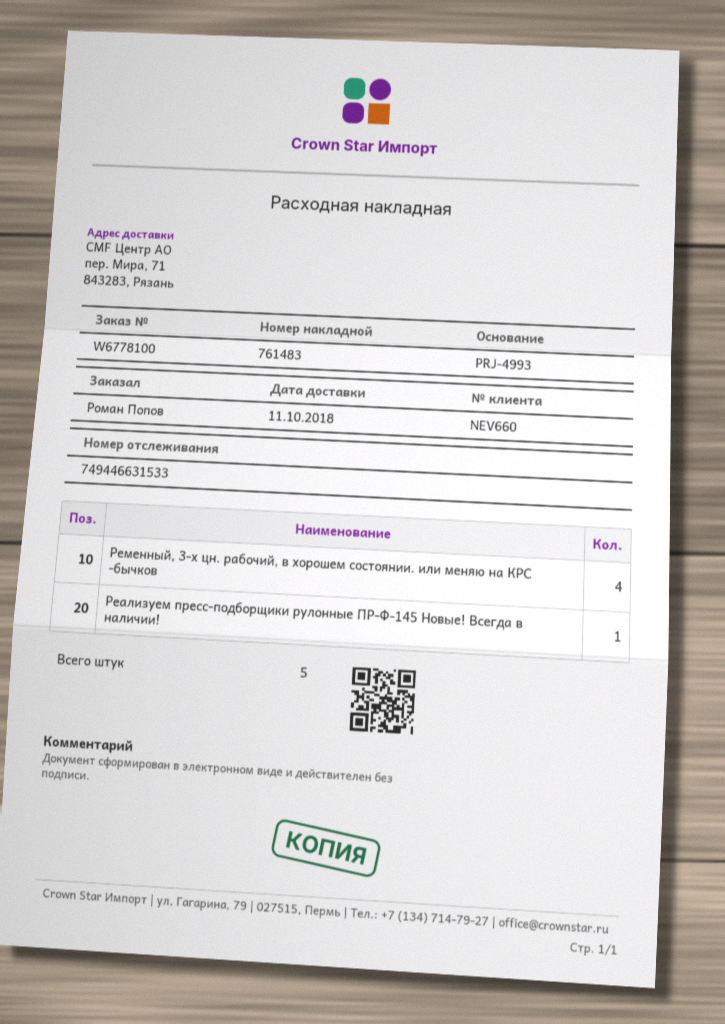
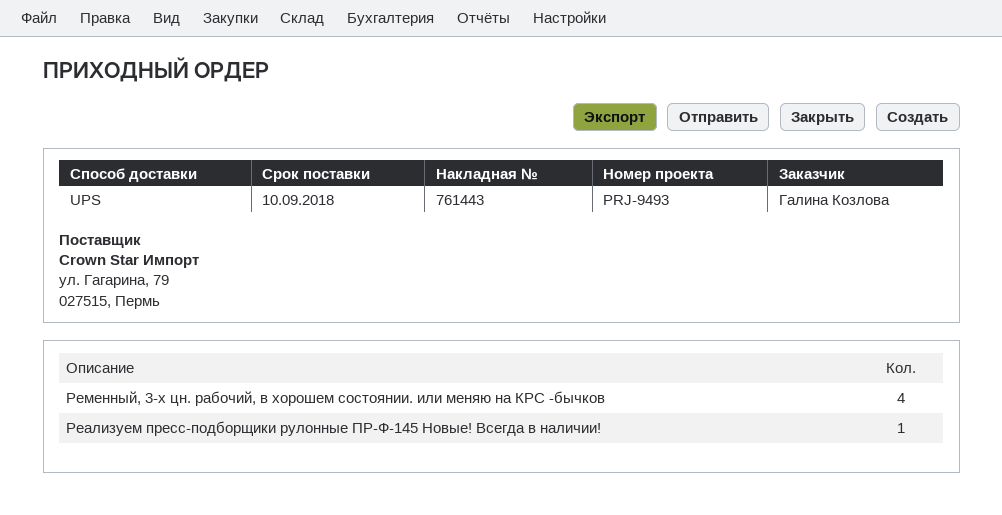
delivery note number: 761483 -> 761443
delivery date: 2018-10-11 -> 2018-09-10
reference: PRJ-4993 -> PRJ-9493
ordered by: Роман Попов -> Галина Козлова

